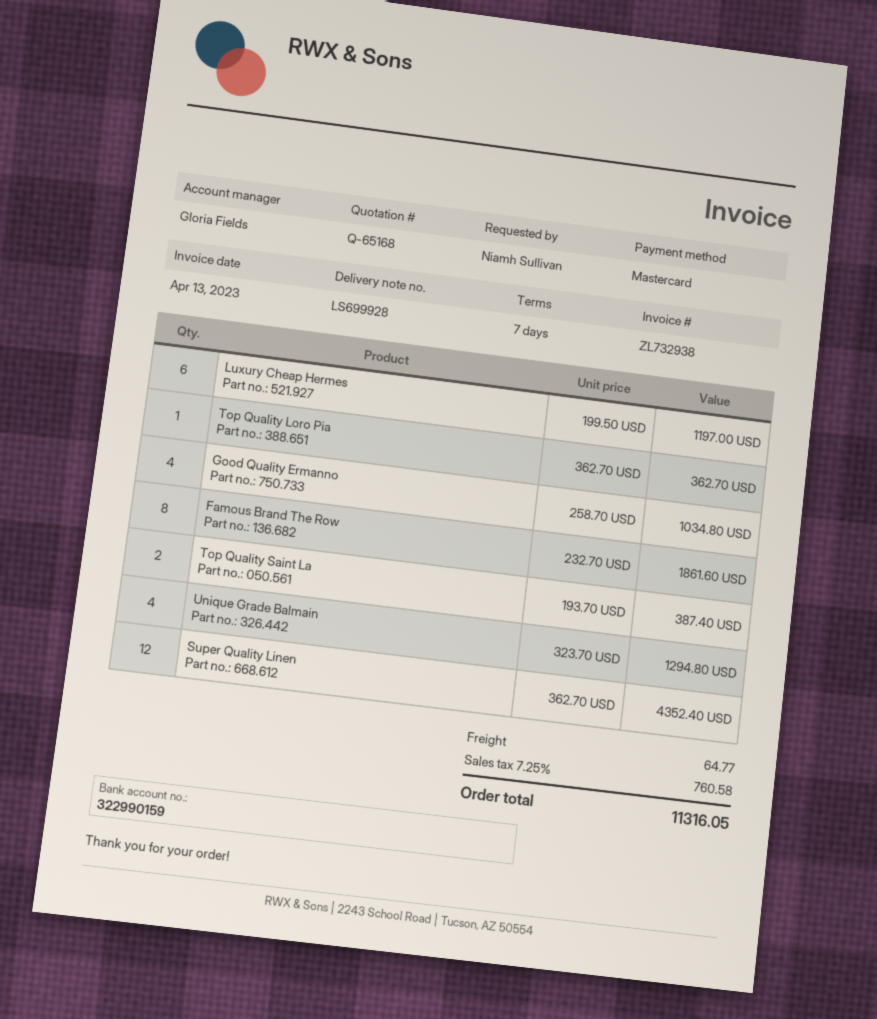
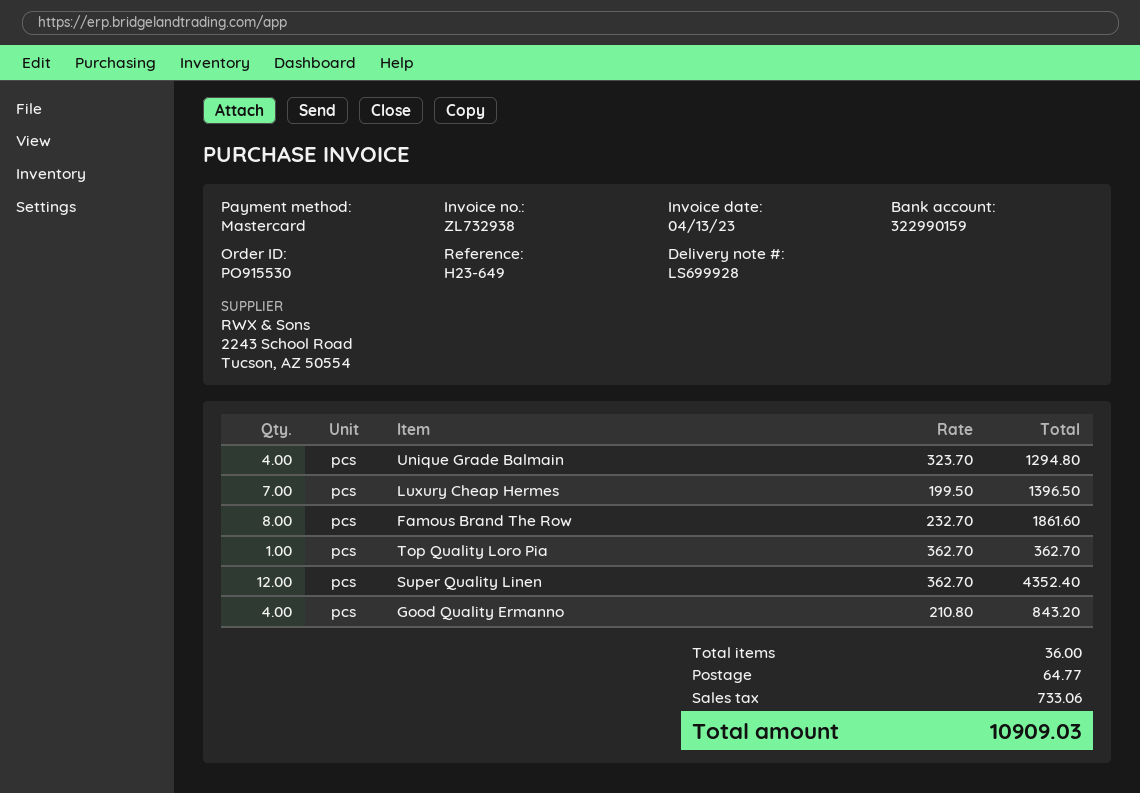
Luxury Cheap Hermes: 6 x 199.50 = 1197.00 -> 7 x 199.50 = 1396.50
Good Quality Ermanno: 4 x 258.70 = 1034.80 -> 4 x 210.80 = 843.20
Top Quality Saint La: 2 x 193.70 = 387.40 -> none
tax: 760.58 -> 733.06
total: 11316.05 -> 10909.03

